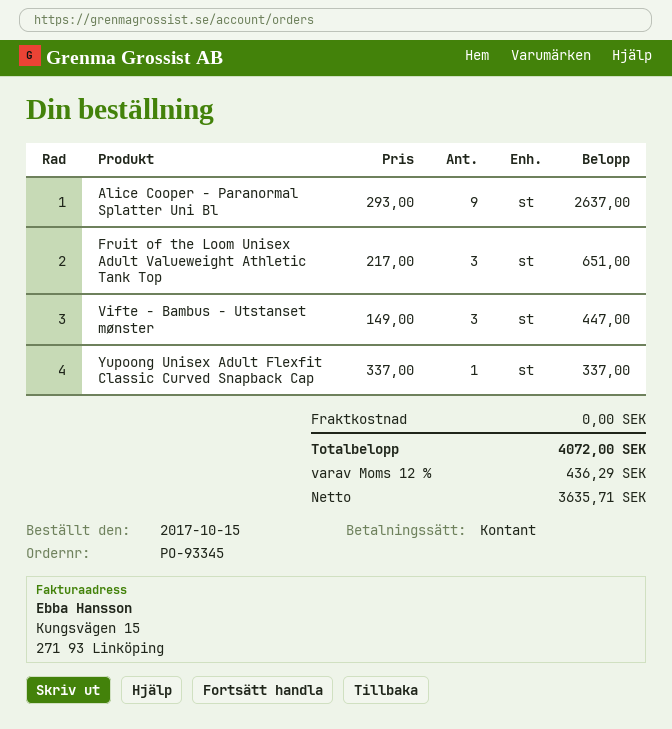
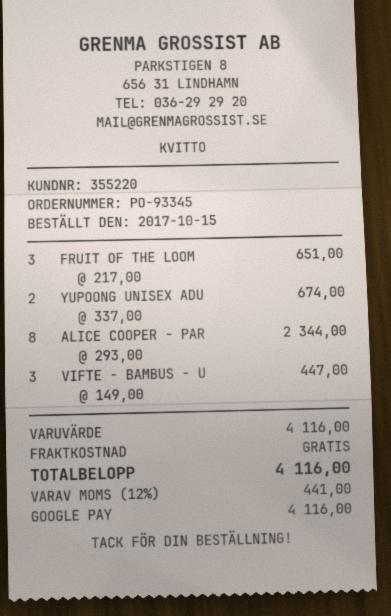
payment method: cash -> Google Pay
Alice Cooper - Paranormal Splatter Uni Bl: 9 x 293.00 = 2637.00 -> 8 x 293.00 = 2344.00
Yupoong Unisex Adult Flexfit Classic Curved Snapback Cap: 1 x 337.00 = 337.00 -> 2 x 337.00 = 674.00
tax: 12% = 436.29 -> 12% = 441.00
total: 4072.00 -> 4116.00

